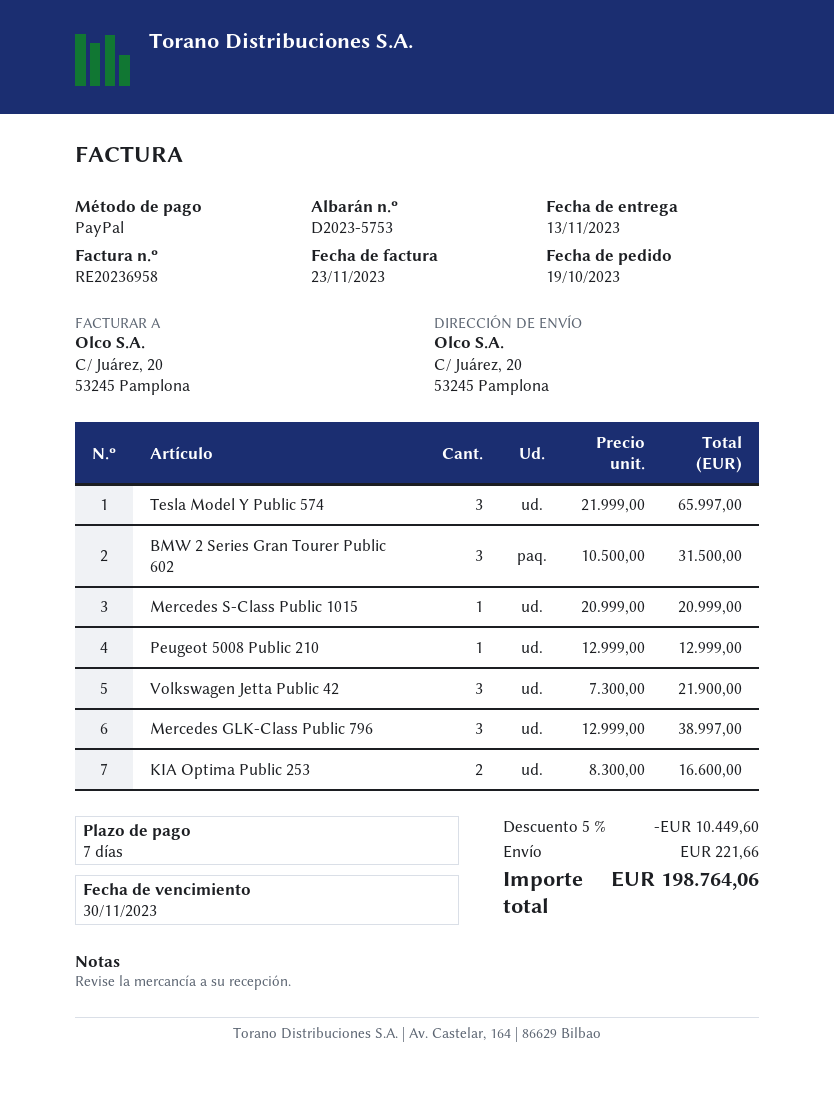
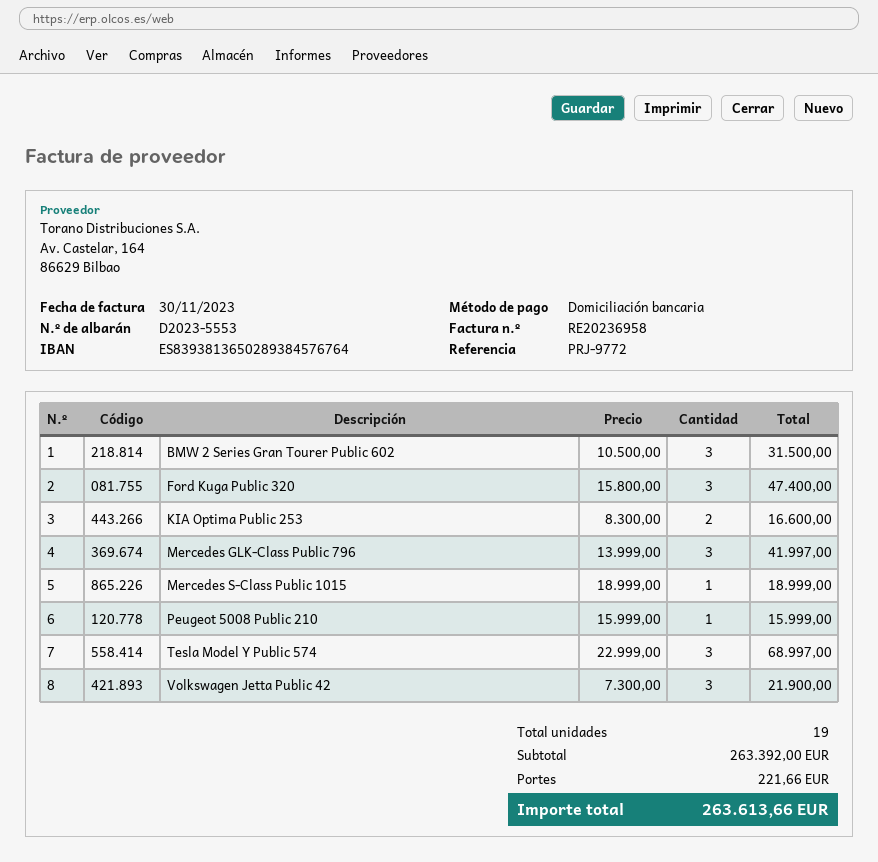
delivery note number: D2023-5753 -> D2023-5553
invoice date: 2023-11-23 -> 2023-11-30
payment method: PayPal -> direct debit
Tesla Model Y Public 574: 3 x 21999.00 = 65997.00 -> 3 x 22999.00 = 68997.00
Mercedes S-Class Public 1015: 1 x 20999.00 = 20999.00 -> 1 x 18999.00 = 18999.00
Peugeot 5008 Public 210: 1 x 12999.00 = 12999.00 -> 1 x 15999.00 = 15999.00
Mercedes GLK-Class Public 796: 3 x 12999.00 = 38997.00 -> 3 x 13999.00 = 41997.00
Ford Kuga Public 320: none -> 3 x 15800.00 = 47400.00
discount: 5% = 10449.60 -> none
total: 198764.06 -> 263613.66

